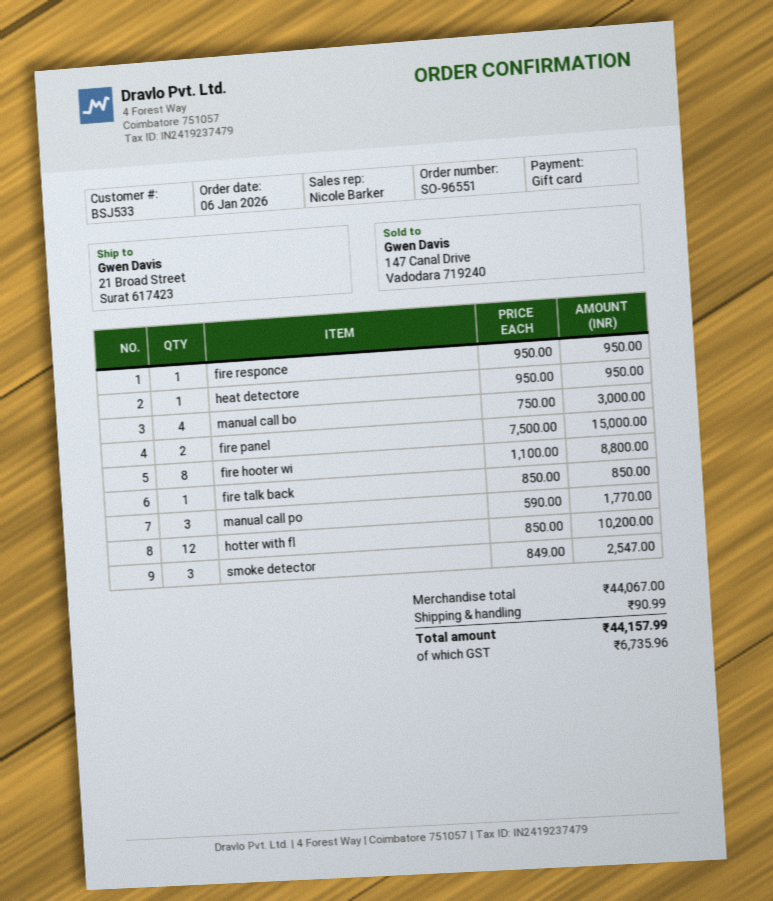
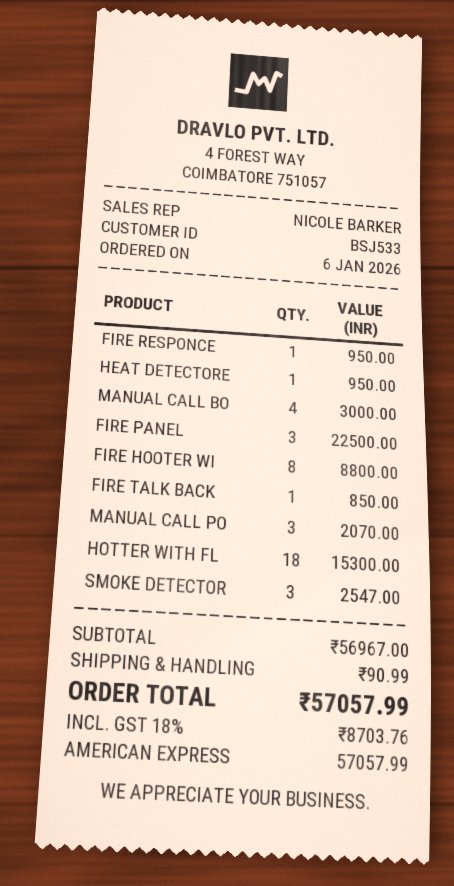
payment method: gift card -> American Express
fire panel: 2 for 15000.00 -> 3 for 22500.00
manual call po: 3 for 1770.00 -> 3 for 2070.00
hotter with fl: 12 for 10200.00 -> 18 for 15300.00
subtotal: 44067.00 -> 56967.00
tax: 6735.96 -> 8703.76
total: 44157.99 -> 57057.99

